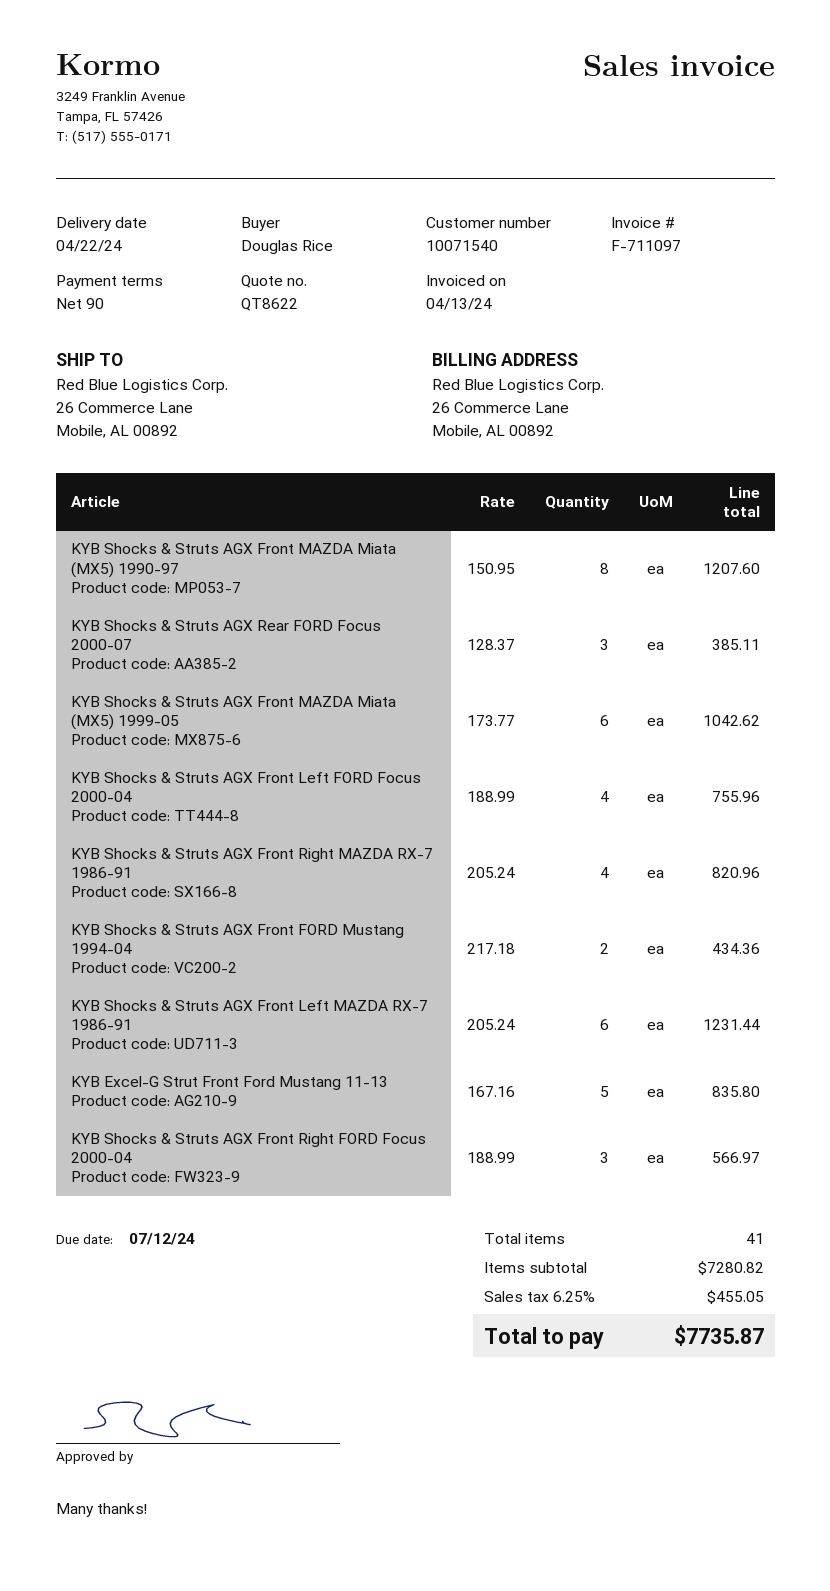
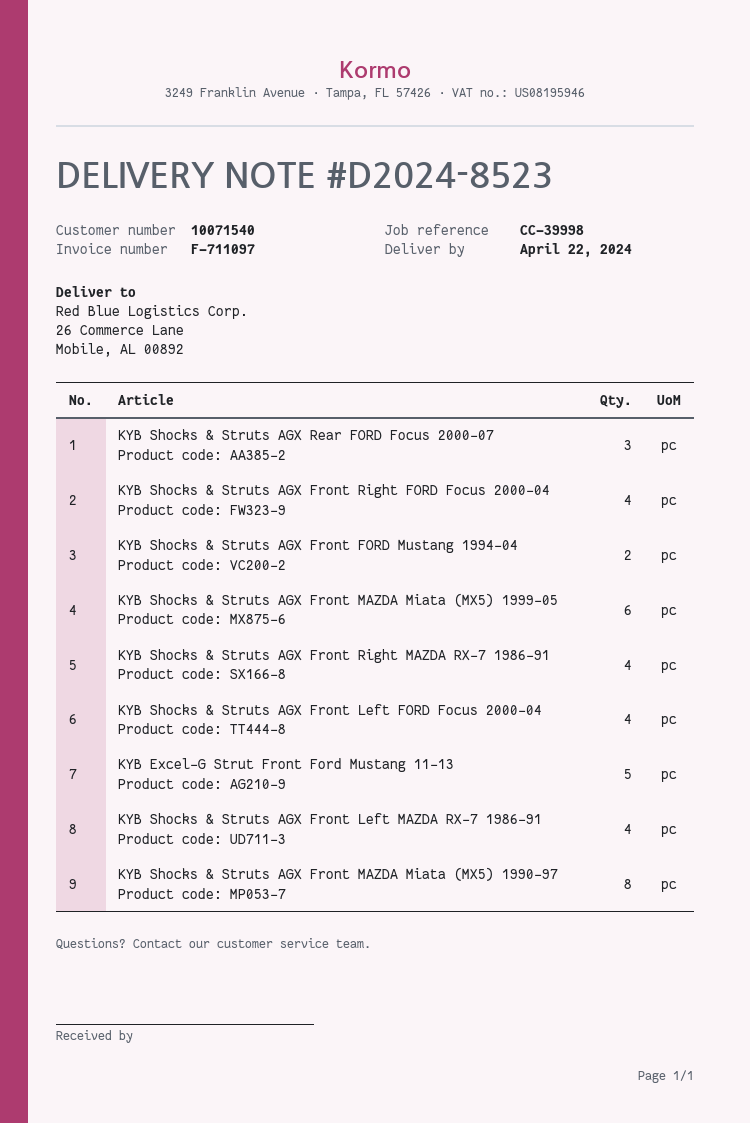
KYB Shocks & Struts AGX Front Left MAZDA RX-7 1986-91: 6 -> 4
KYB Shocks & Struts AGX Front Right FORD Focus 2000-04: 3 -> 4

